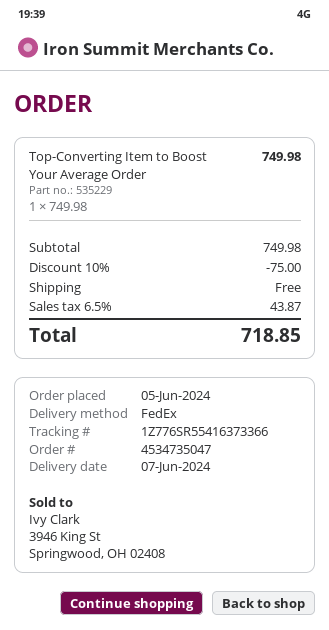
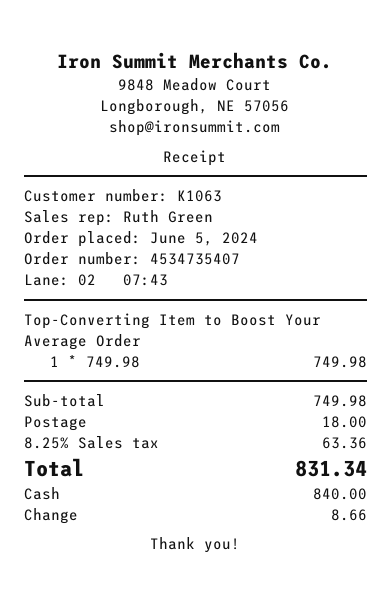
order number: 4534735047 -> 4534735407
discount: 10% = 75.00 -> none
shipping: 0.00 -> 18.00
tax: 6.5% = 43.87 -> 8.25% = 63.36
total: 718.85 -> 831.34

